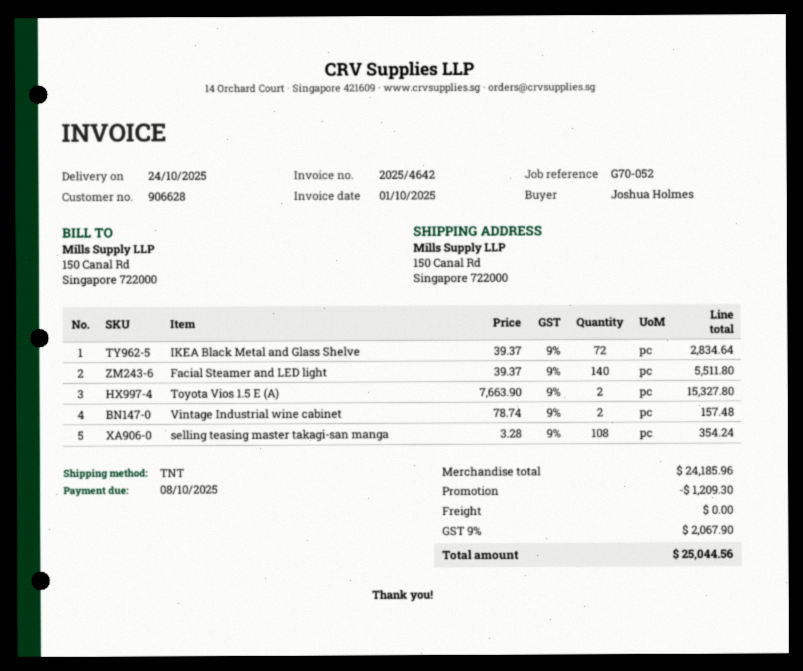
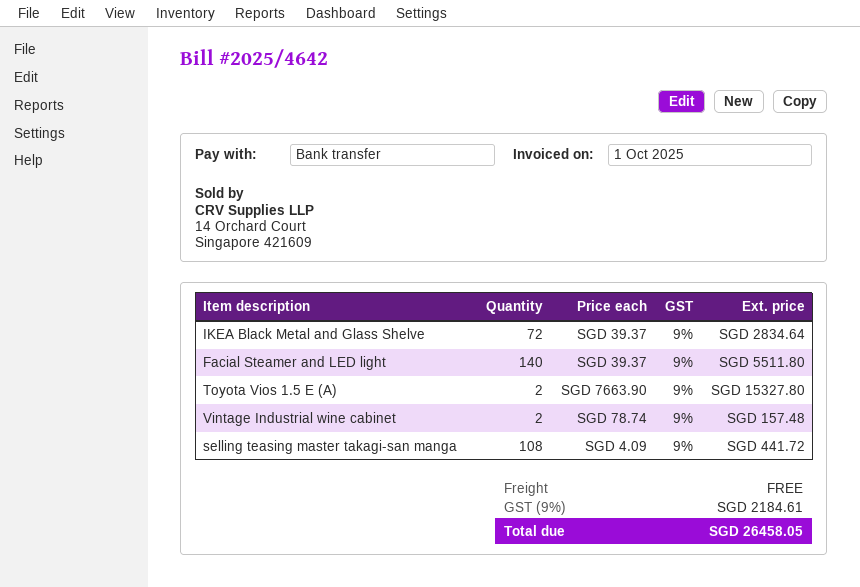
selling teasing master takagi-san manga: 108 x 3.28 = 354.24 -> 108 x 4.09 = 441.72
discount: 1209.30 -> none
tax: 9% = 2067.90 -> 9% = 2184.61
total: 25044.56 -> 26458.05

